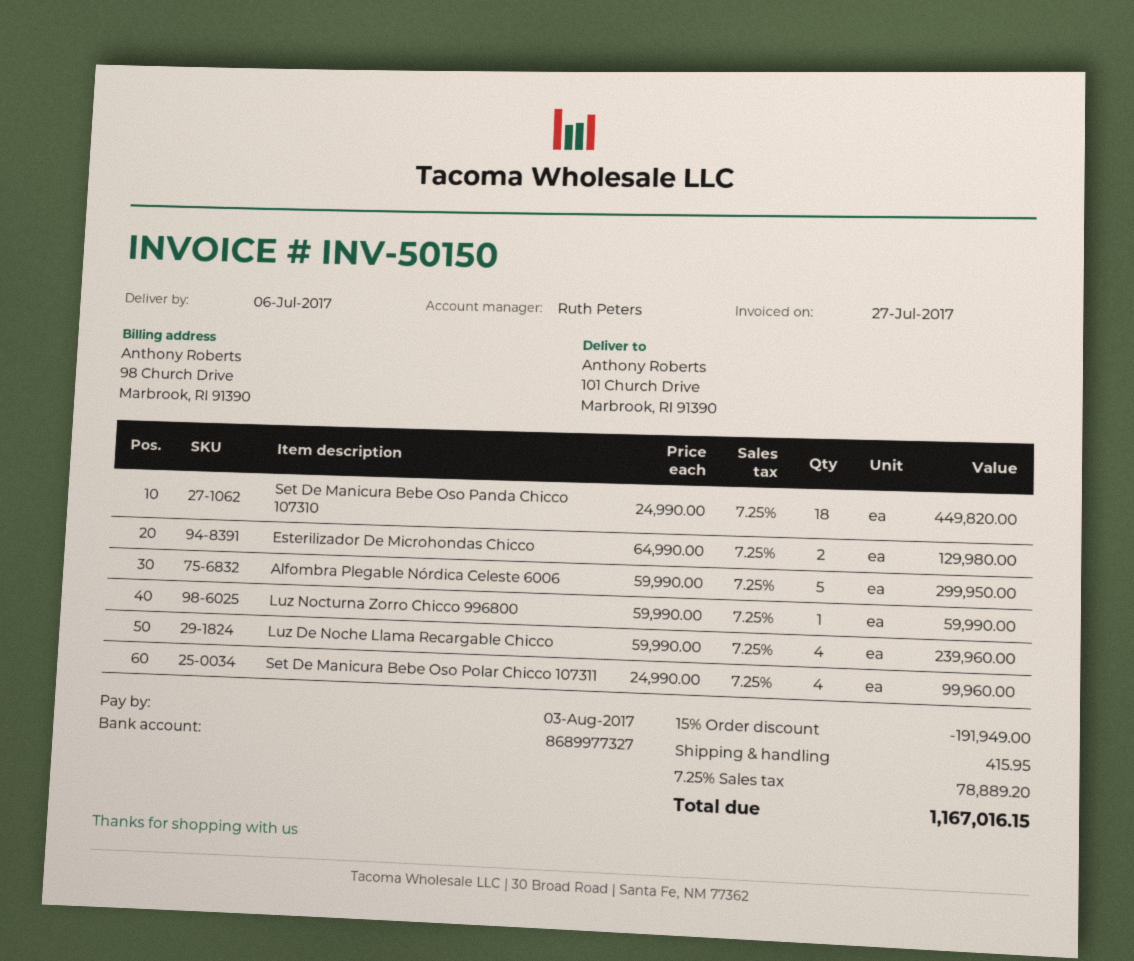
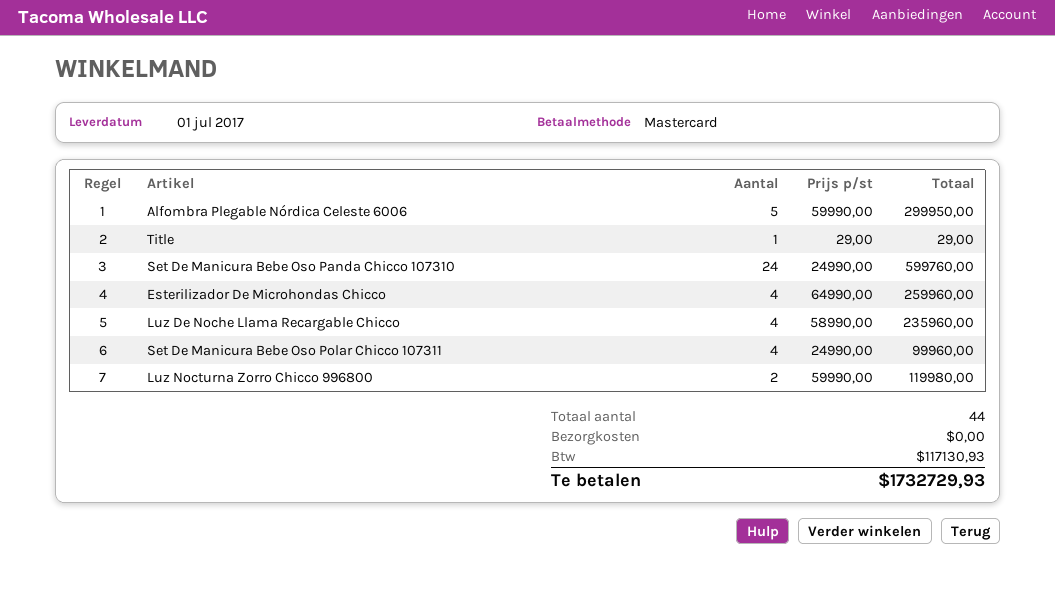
delivery date: 2017-07-06 -> 2017-07-01
Set De Manicura Bebe Oso Panda Chicco 107310: 18 x 24990.00 = 449820.00 -> 24 x 24990.00 = 599760.00
Esterilizador De Microhondas Chicco: 2 x 64990.00 = 129980.00 -> 4 x 64990.00 = 259960.00
Luz Nocturna Zorro Chicco 996800: 1 x 59990.00 = 59990.00 -> 2 x 59990.00 = 119980.00
Luz De Noche Llama Recargable Chicco: 4 x 59990.00 = 239960.00 -> 4 x 58990.00 = 235960.00
Title: none -> 1 x 29.00 = 29.00
discount: 15% = 191949.00 -> none
shipping: 415.95 -> 0.00
tax: 78889.20 -> 117130.93
total: 1167016.15 -> 1732729.93

